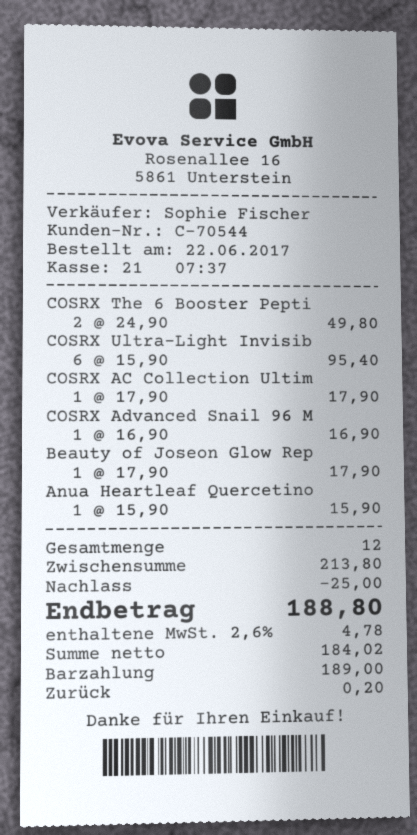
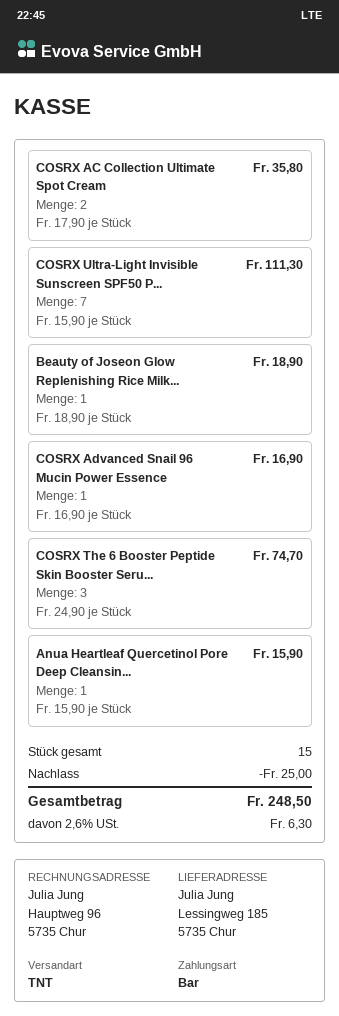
COSRX The 6 Booster Pepti: 2 x 24.90 = 49.80 -> 3 x 24.90 = 74.70
COSRX Ultra-Light Invisib: 6 x 15.90 = 95.40 -> 7 x 15.90 = 111.30
COSRX AC Collection Ultim: 1 x 17.90 = 17.90 -> 2 x 17.90 = 35.80
Beauty of Joseon Glow Rep: 1 x 17.90 = 17.90 -> 1 x 18.90 = 18.90
total quantity: 12 -> 15
tax: 2.6% = 4.78 -> 2.6% = 6.30
total: 188.80 -> 248.50

